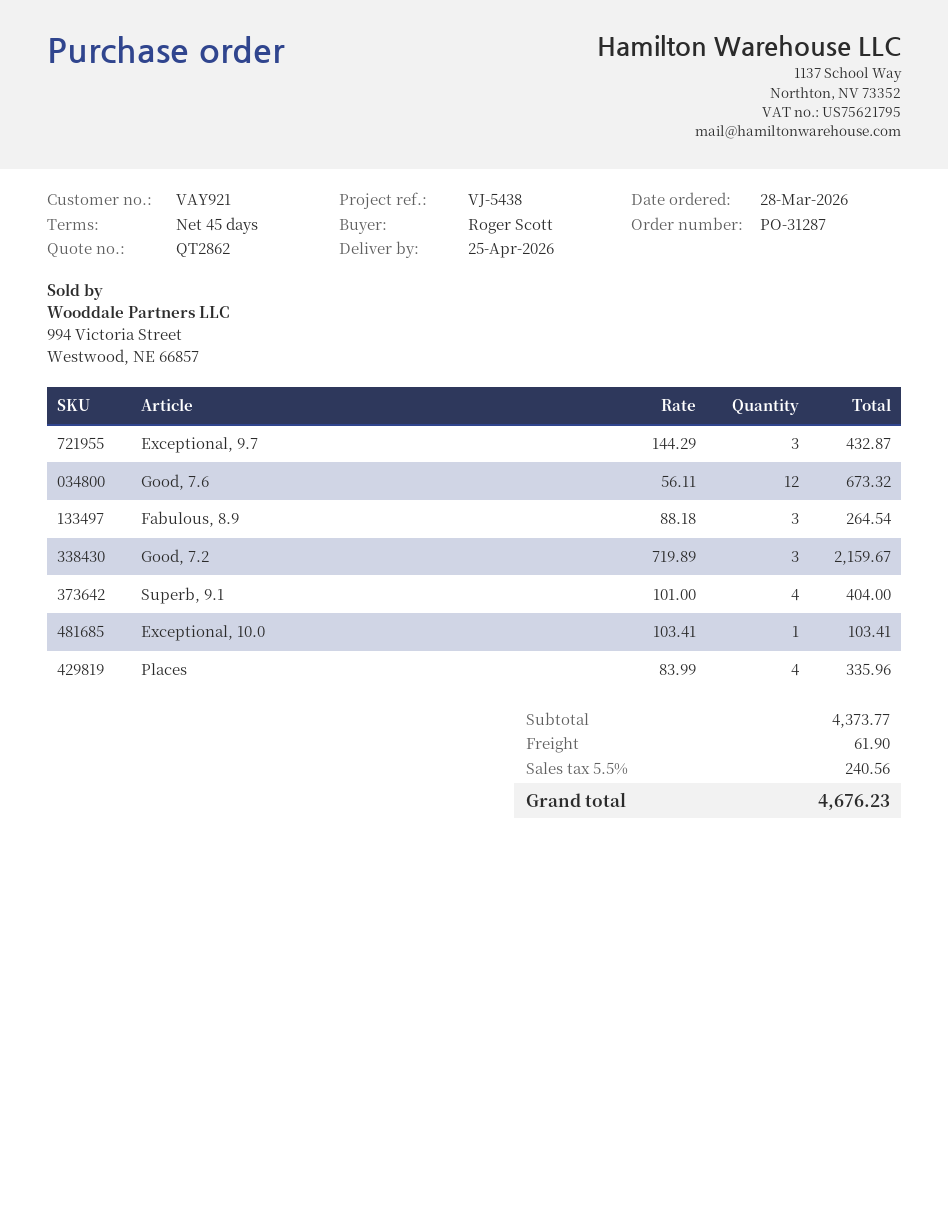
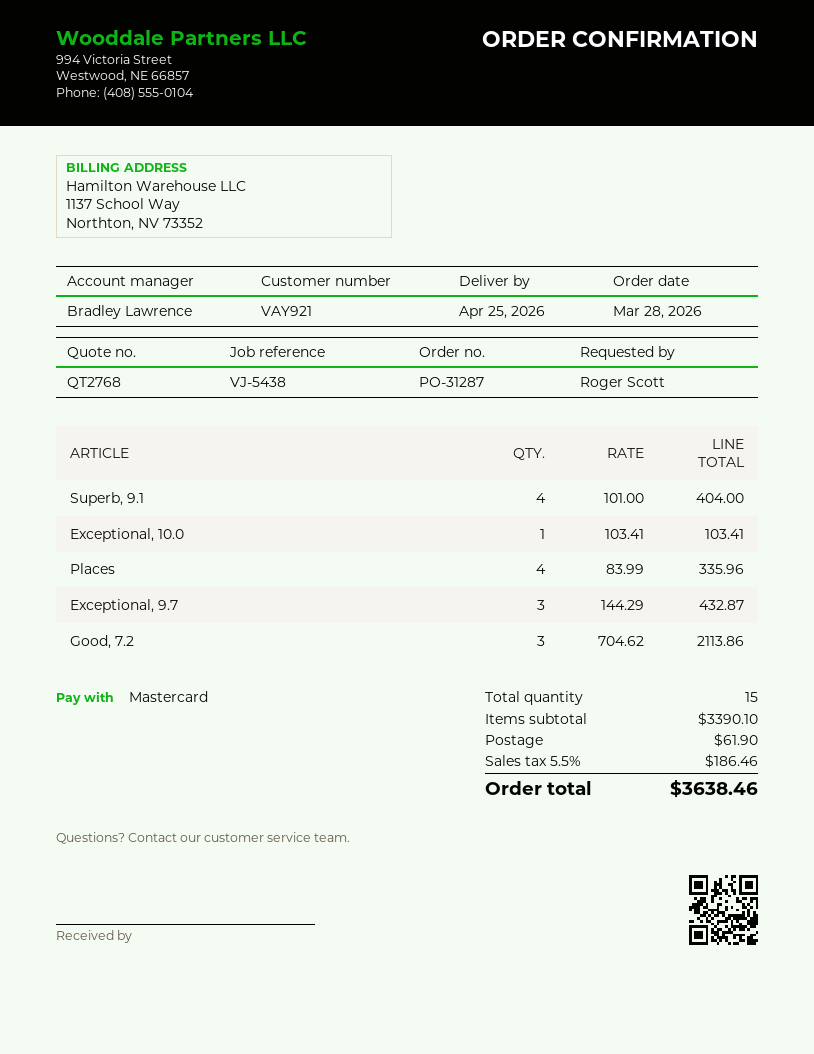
quote number: QT2862 -> QT2768
Good, 7.6: 12 x 56.11 = 673.32 -> none
Fabulous, 8.9: 3 x 88.18 = 264.54 -> none
Good, 7.2: 3 x 719.89 = 2159.67 -> 3 x 704.62 = 2113.86
subtotal: 4373.77 -> 3390.10
tax: 5.5% = 240.56 -> 5.5% = 186.46
total: 4676.23 -> 3638.46

